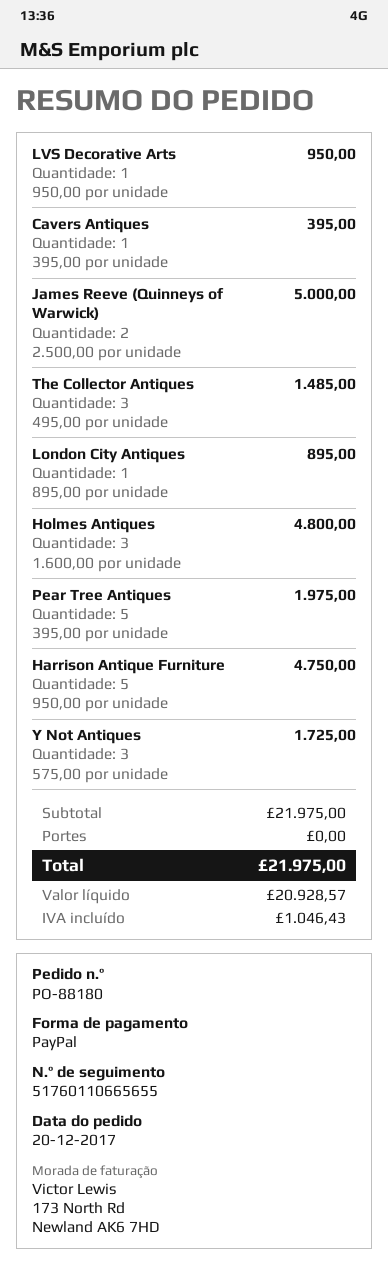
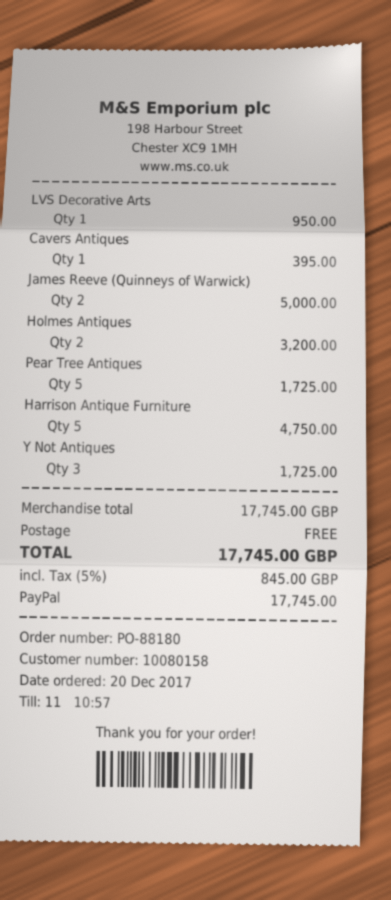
The Collector Antiques: 3 for 1485.00 -> none
London City Antiques: 1 for 895.00 -> none
Holmes Antiques: 3 for 4800.00 -> 2 for 3200.00
Pear Tree Antiques: 5 for 1975.00 -> 5 for 1725.00
subtotal: 21975.00 -> 17745.00
tax: 1046.43 -> 845.00
total: 21975.00 -> 17745.00

